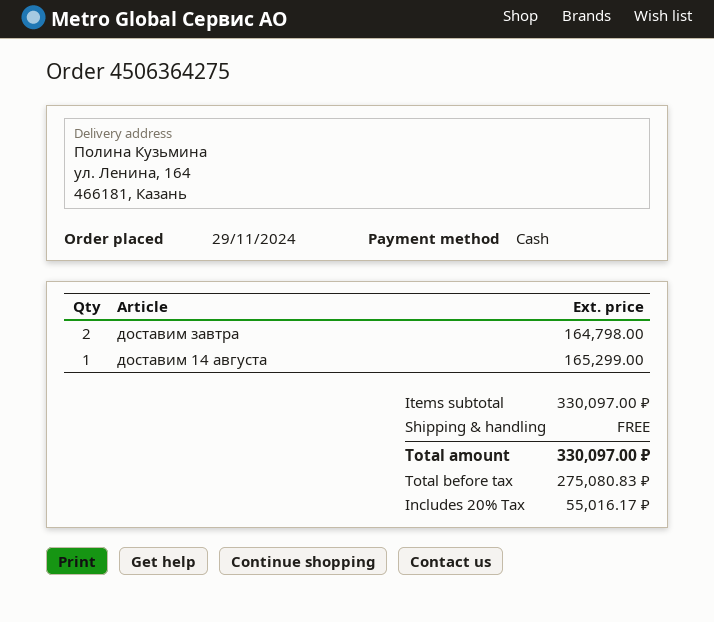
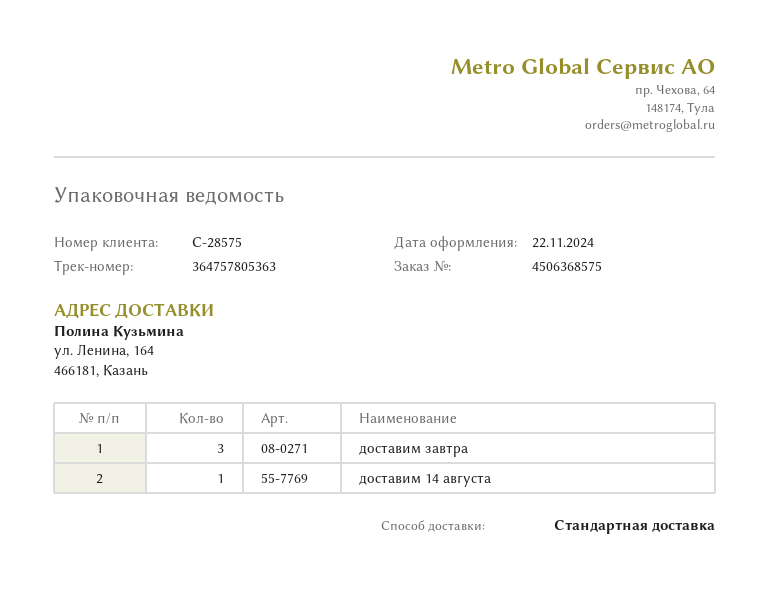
order number: 4506364275 -> 4506368575
order date: 2024-11-29 -> 2024-11-22
доставим завтра: 2 -> 3

